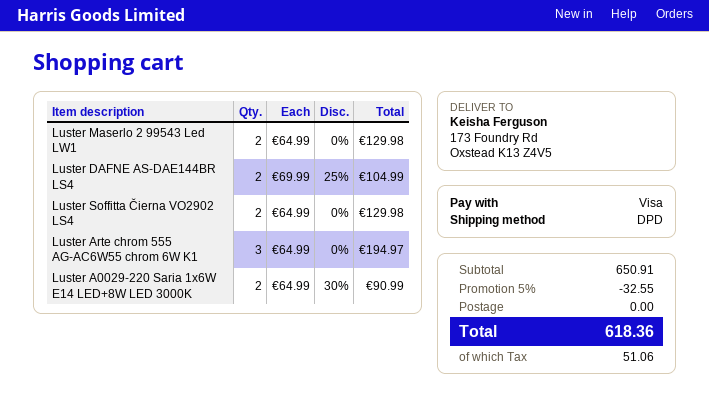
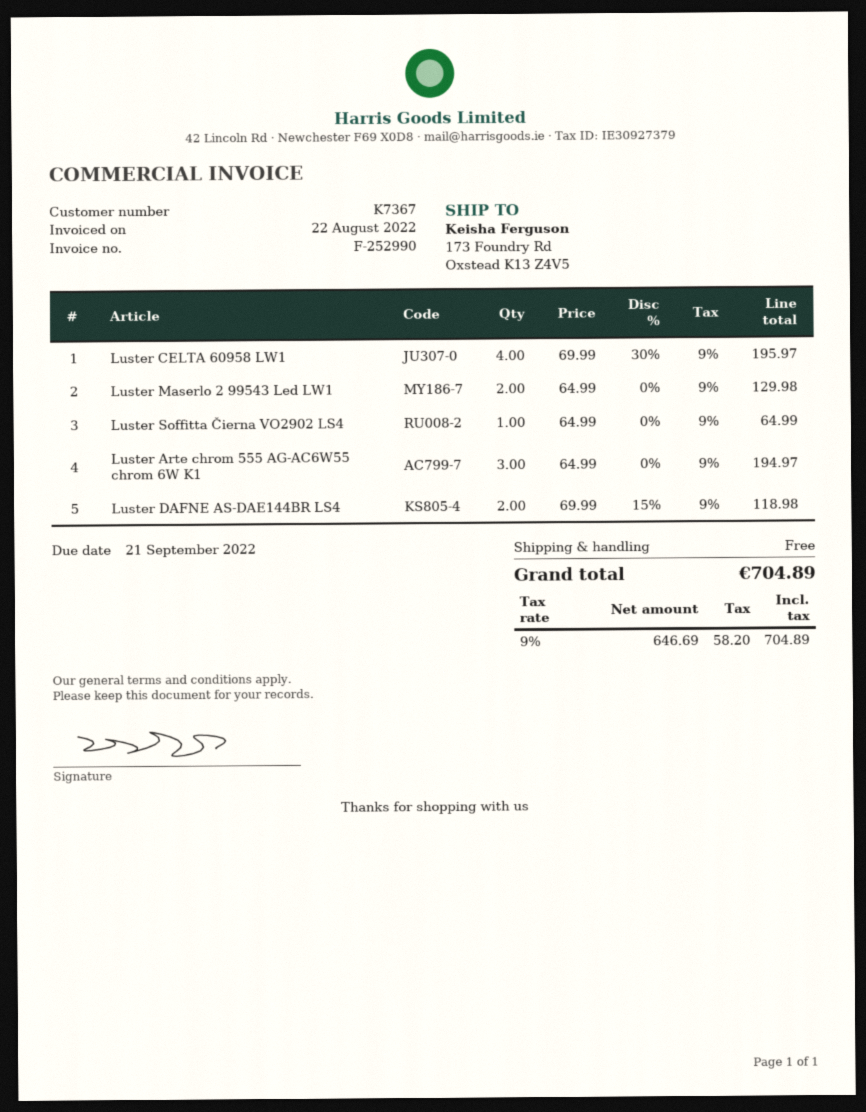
Luster DAFNE AS-DAE144BR LS4: 2 x 69.99 - 25% = 104.99 -> 2 x 69.99 - 15% = 118.98
Luster Soffitta Čierna VO2902 LS4: 2 x 64.99 = 129.98 -> 1 x 64.99 = 64.99
Luster A0029-220 Saria 1x6W E14 LED+8W LED 3000K: 2 x 64.99 - 30% = 90.99 -> none
Luster CELTA 60958 LW1: none -> 4 x 69.99 - 30% = 195.97
discount: 5% = 32.55 -> none
tax: 51.06 -> 58.20
total: 618.36 -> 704.89

